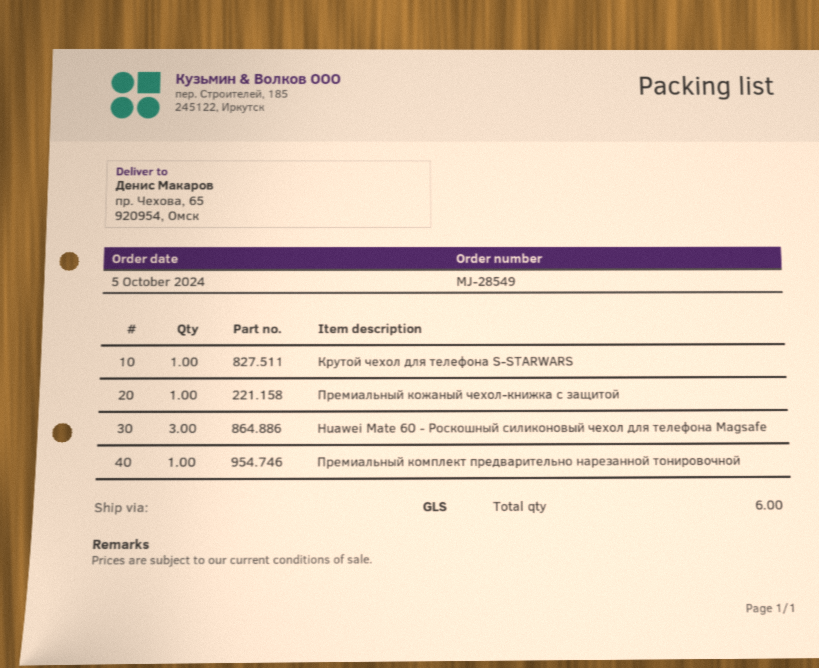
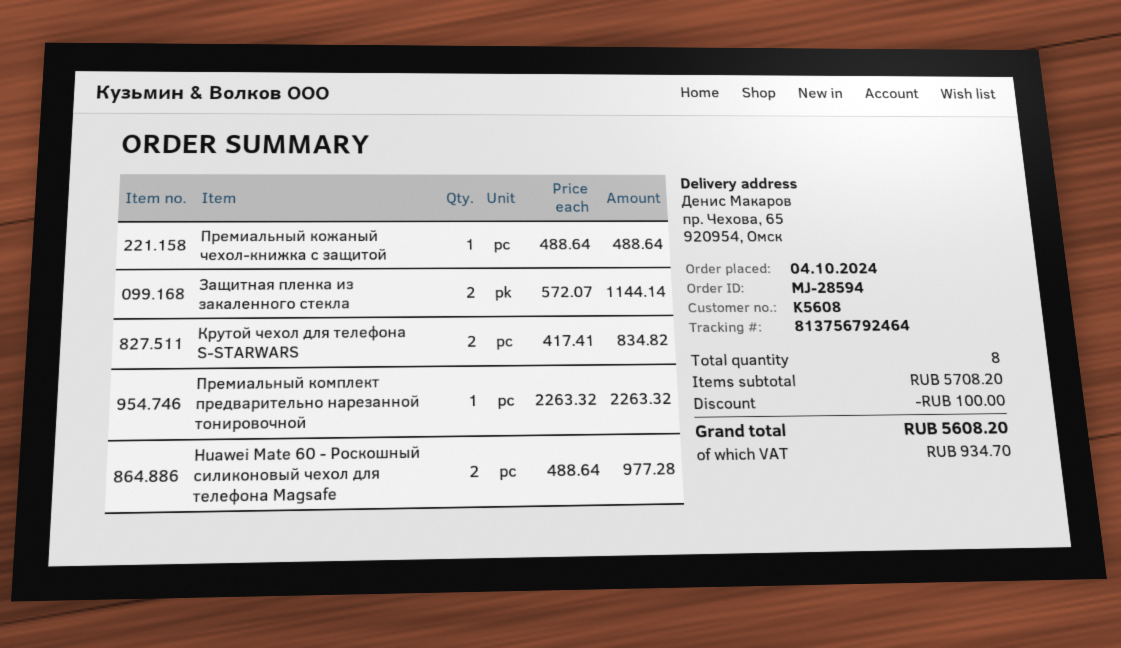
order number: MJ-28549 -> MJ-28594
order date: 2024-10-05 -> 2024-10-04
Крутой чехол для телефона S-STARWARS: 1 -> 2
Huawei Mate 60 - Роскошный силиконовый чехол для телефона Magsafe: 3 -> 2
Защитная пленка из закаленного стекла: none -> 2
total quantity: 6 -> 8

